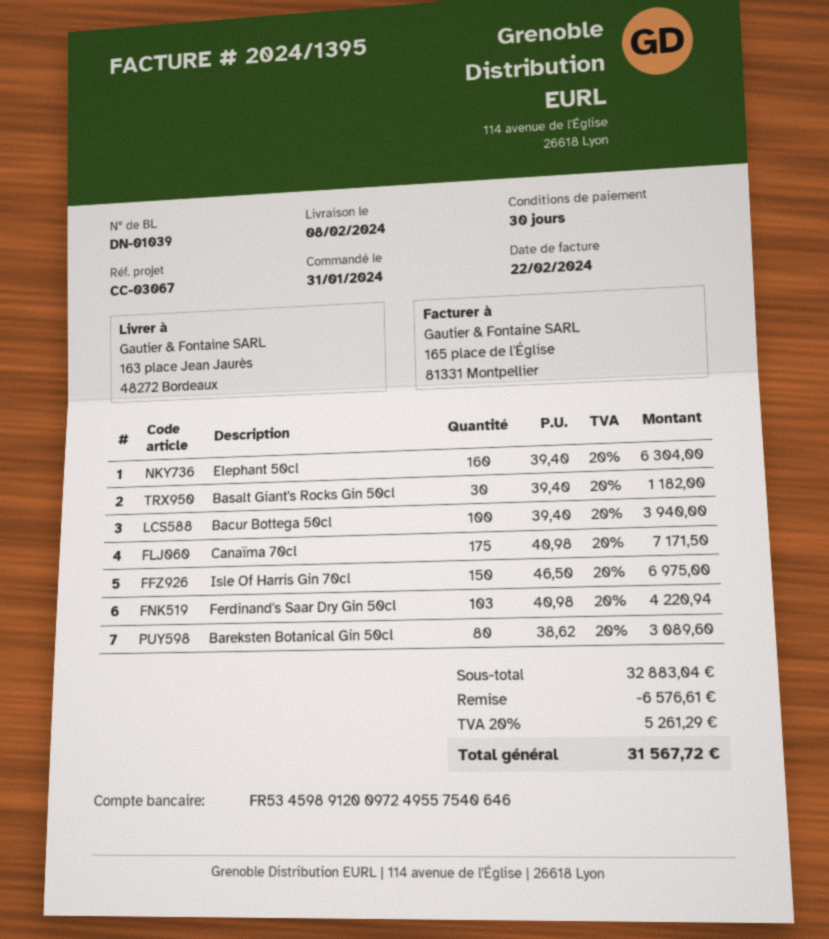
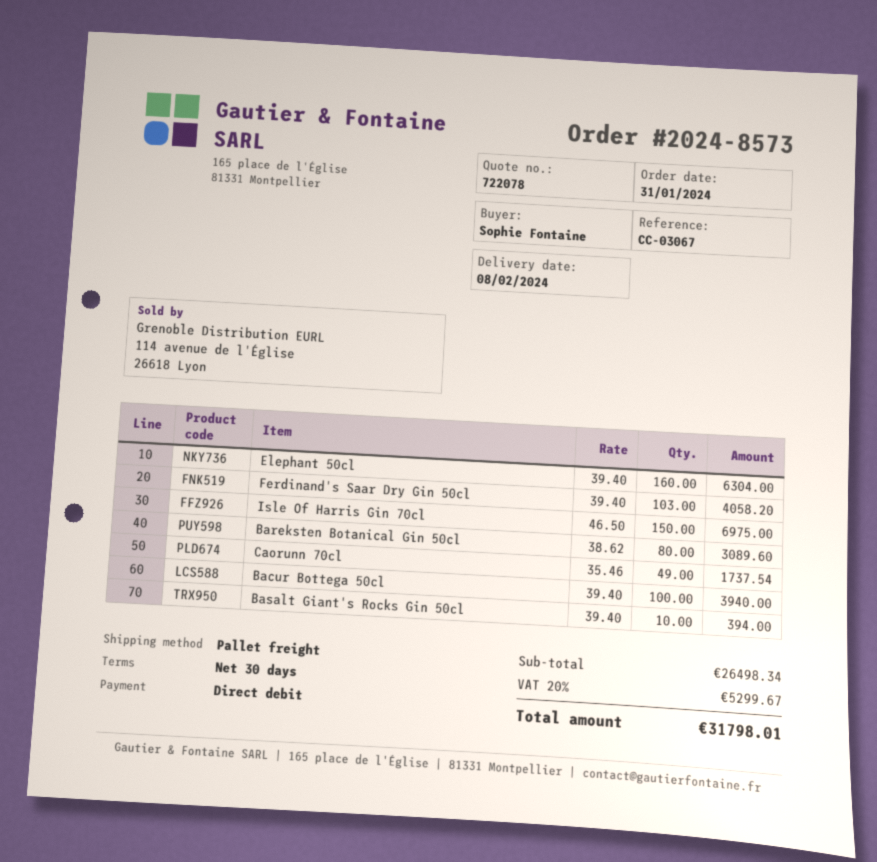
Basalt Giant's Rocks Gin 50cl: 30 x 39.40 = 1182.00 -> 10 x 39.40 = 394.00
Canaïma 70cl: 175 x 40.98 = 7171.50 -> none
Ferdinand's Saar Dry Gin 50cl: 103 x 40.98 = 4220.94 -> 103 x 39.40 = 4058.20
Caorunn 70cl: none -> 49 x 35.46 = 1737.54
subtotal: 32883.04 -> 26498.34
discount: 6576.61 -> none
tax: 20% = 5261.29 -> 20% = 5299.67
total: 31567.72 -> 31798.01

